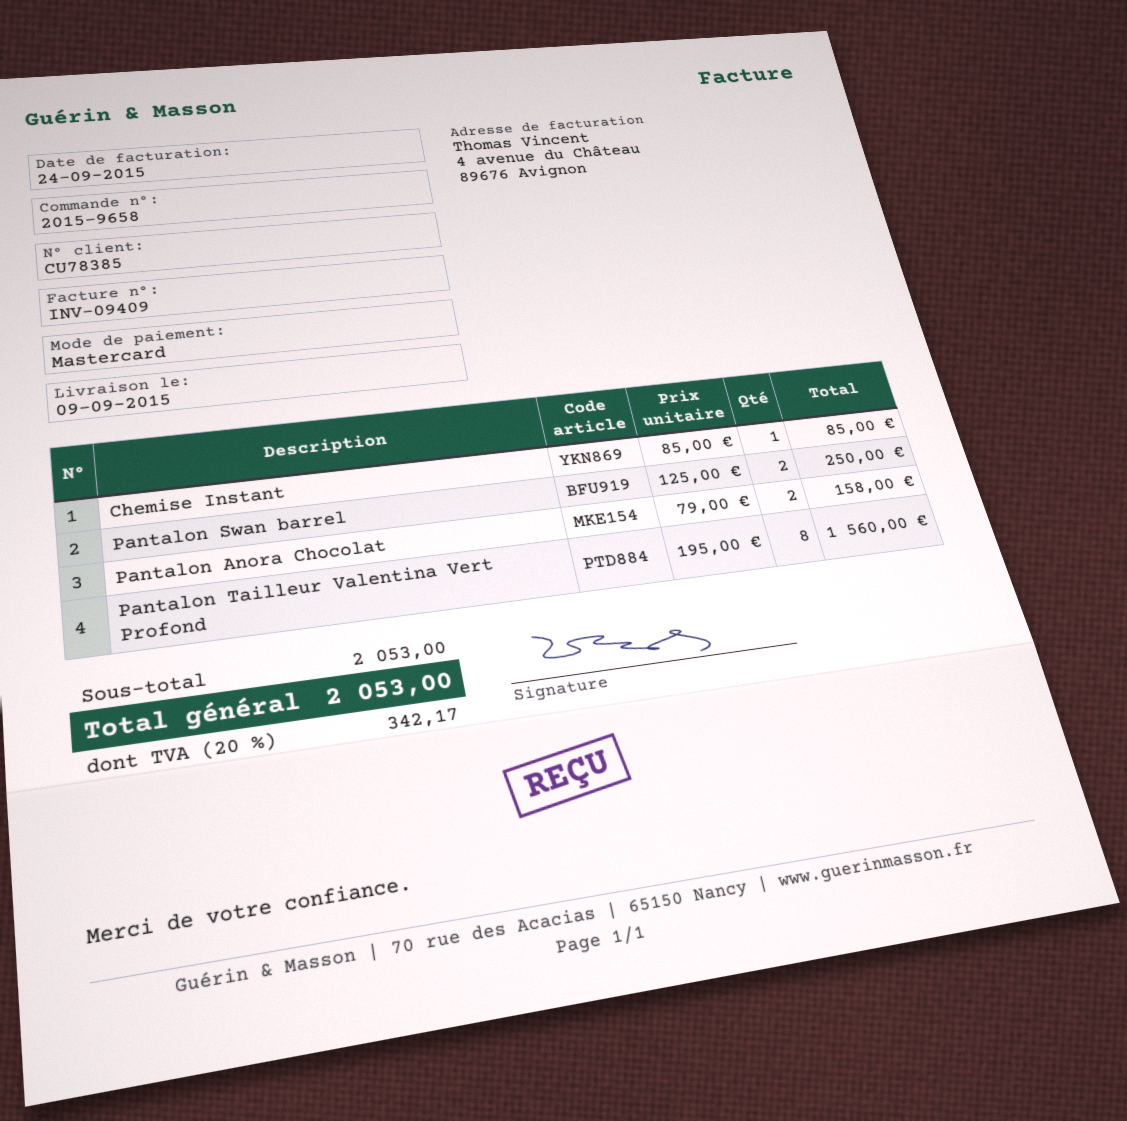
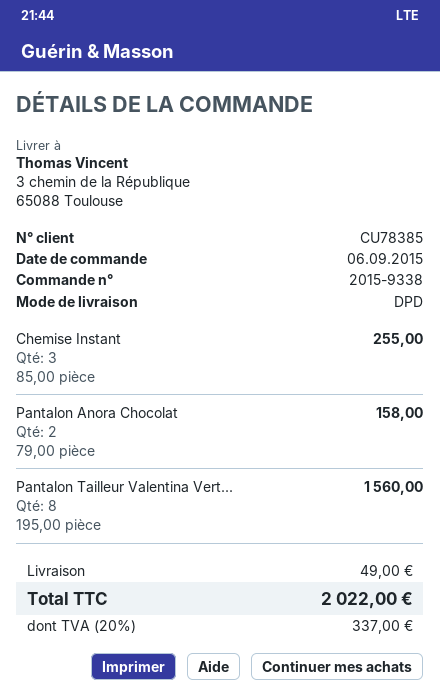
order number: 2015-9658 -> 2015-9338
Chemise Instant: 1 x 85.00 = 85.00 -> 3 x 85.00 = 255.00
Pantalon Swan barrel: 2 x 125.00 = 250.00 -> none
shipping: none -> 49.00
tax: 20% = 342.17 -> 20% = 337.00
total: 2053.00 -> 2022.00

